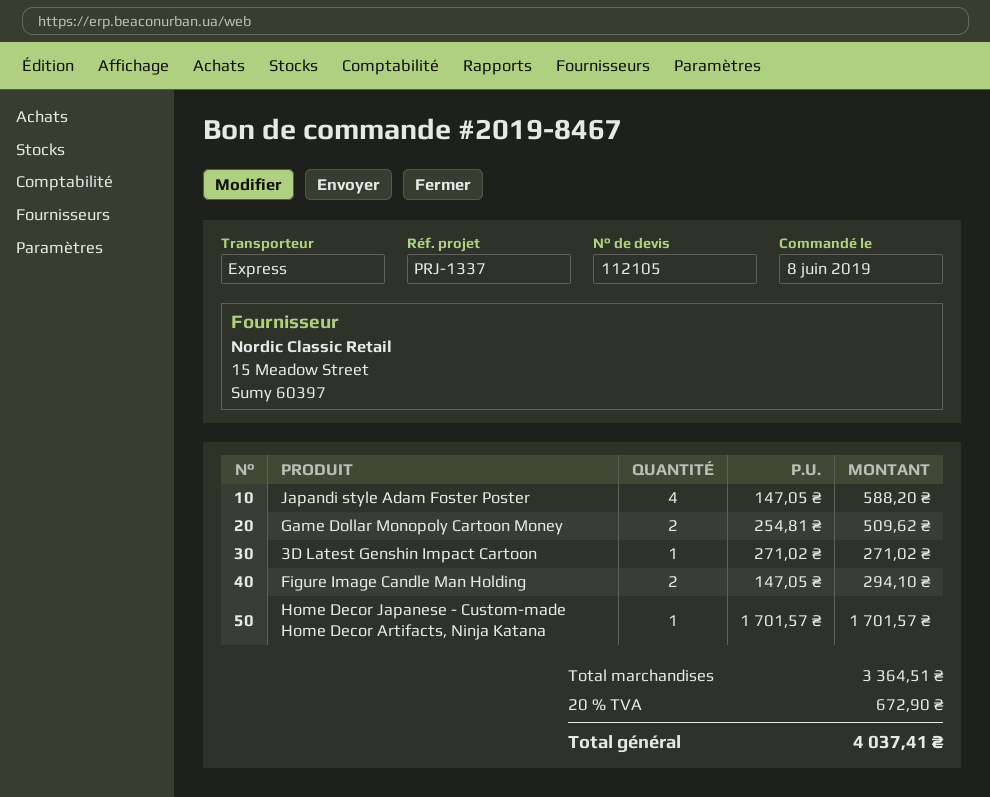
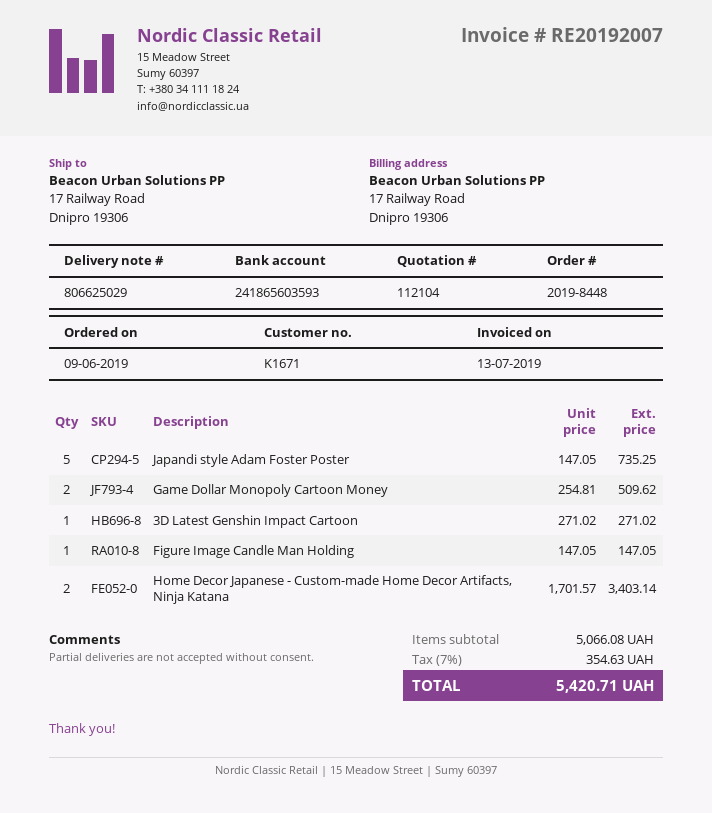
quote number: 112105 -> 112104
order number: 2019-8467 -> 2019-8448
order date: 2019-06-08 -> 2019-06-09
Japandi style Adam Foster Poster: 4 x 147.05 = 588.20 -> 5 x 147.05 = 735.25
Figure Image Candle Man Holding: 2 x 147.05 = 294.10 -> 1 x 147.05 = 147.05
Home Decor Japanese - Custom-made Home Decor Artifacts, Ninja Katana: 1 x 1701.57 = 1701.57 -> 2 x 1701.57 = 3403.14
subtotal: 3364.51 -> 5066.08
tax: 20% = 672.90 -> 7% = 354.63
total: 4037.41 -> 5420.71

